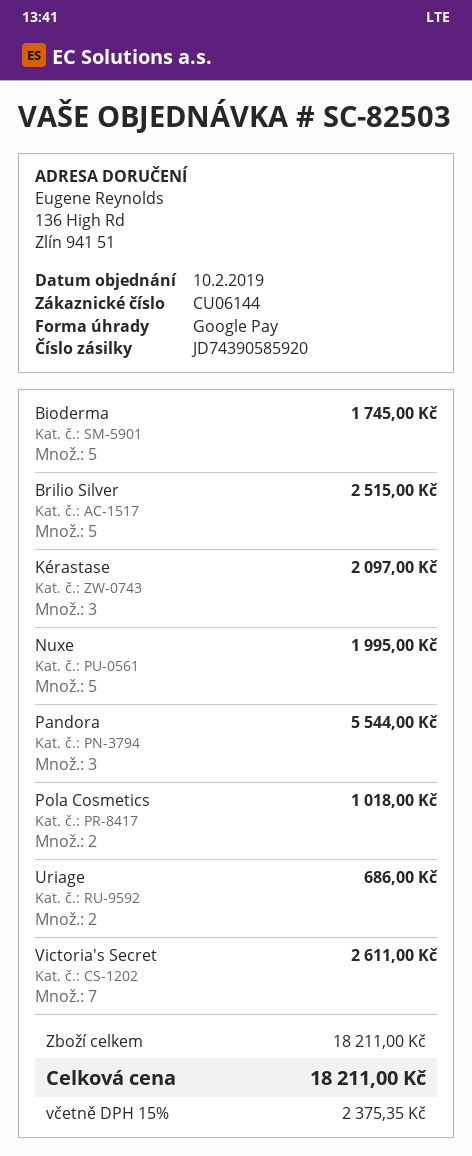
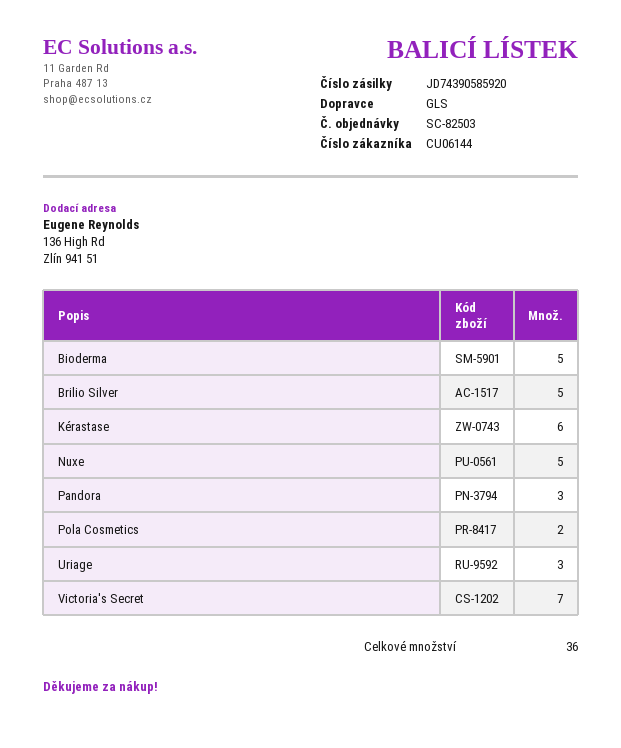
Kérastase: 3 -> 6
Uriage: 2 -> 3

